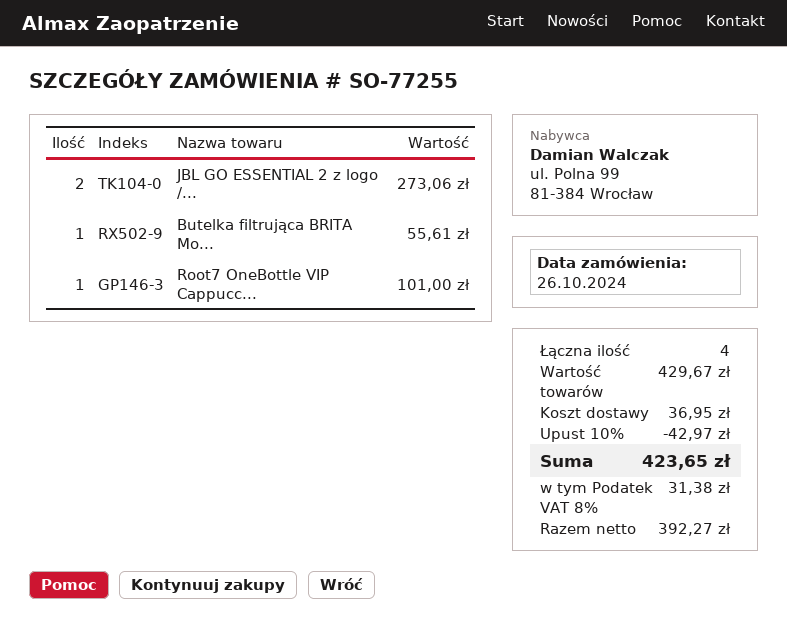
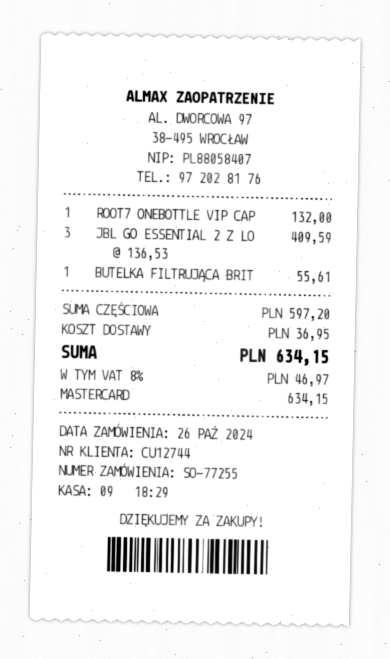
JBL GO ESSENTIAL 2 z logo /...: 2 for 273.06 -> 3 for 409.59
Root7 OneBottle VIP Cappucc...: 1 for 101.00 -> 1 for 132.00
subtotal: 429.67 -> 597.20
discount: 10% = 42.97 -> none
tax: 8% = 31.38 -> 8% = 46.97
total: 423.65 -> 634.15

